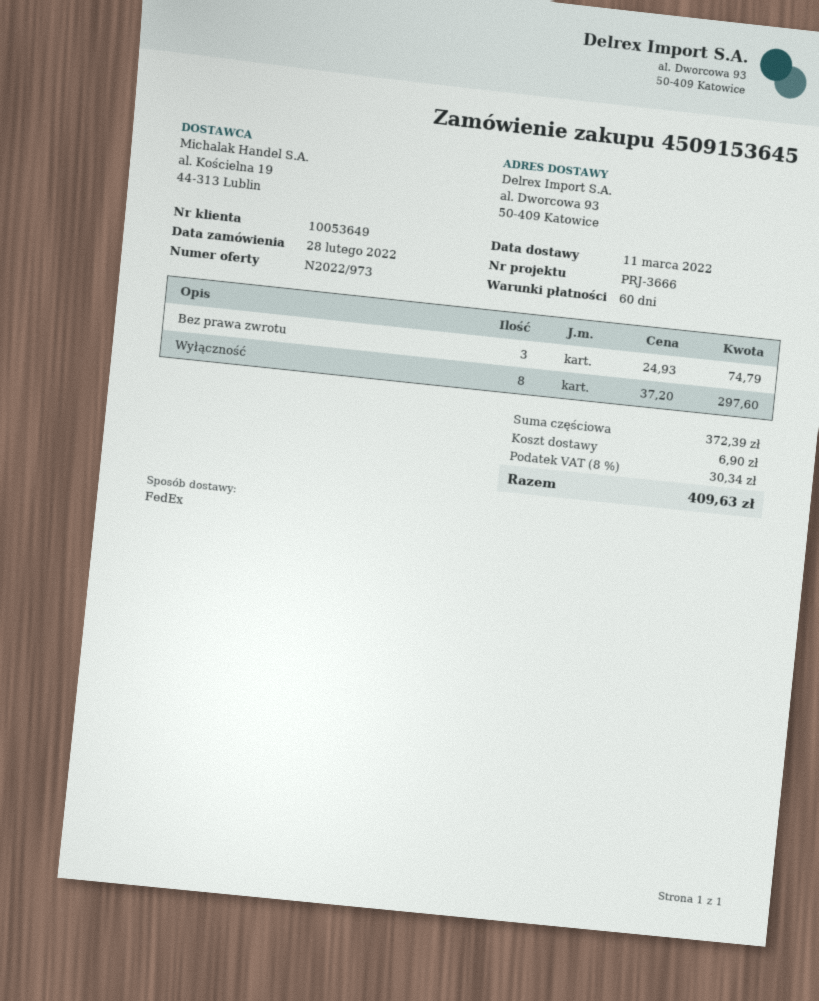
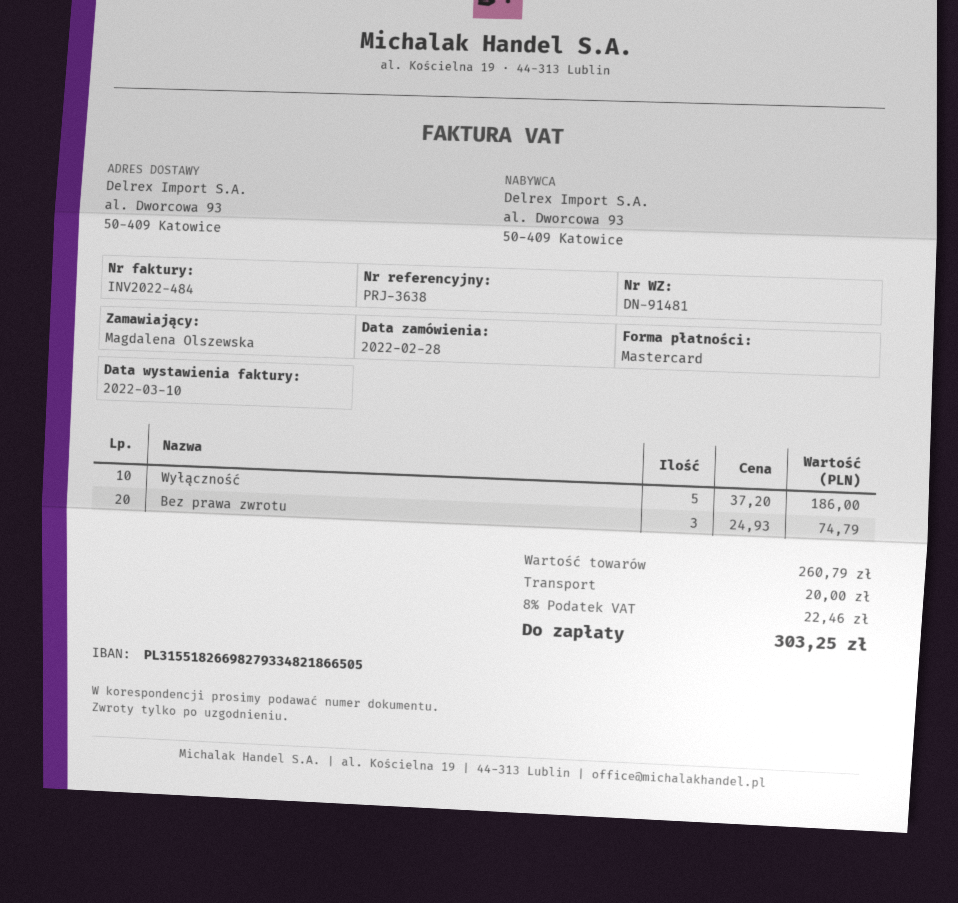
reference: PRJ-3666 -> PRJ-3638
Wyłączność: 8 x 37.20 = 297.60 -> 5 x 37.20 = 186.00
subtotal: 372.39 -> 260.79
shipping: 6.90 -> 20.00
tax: 8% = 30.34 -> 8% = 22.46
total: 409.63 -> 303.25

